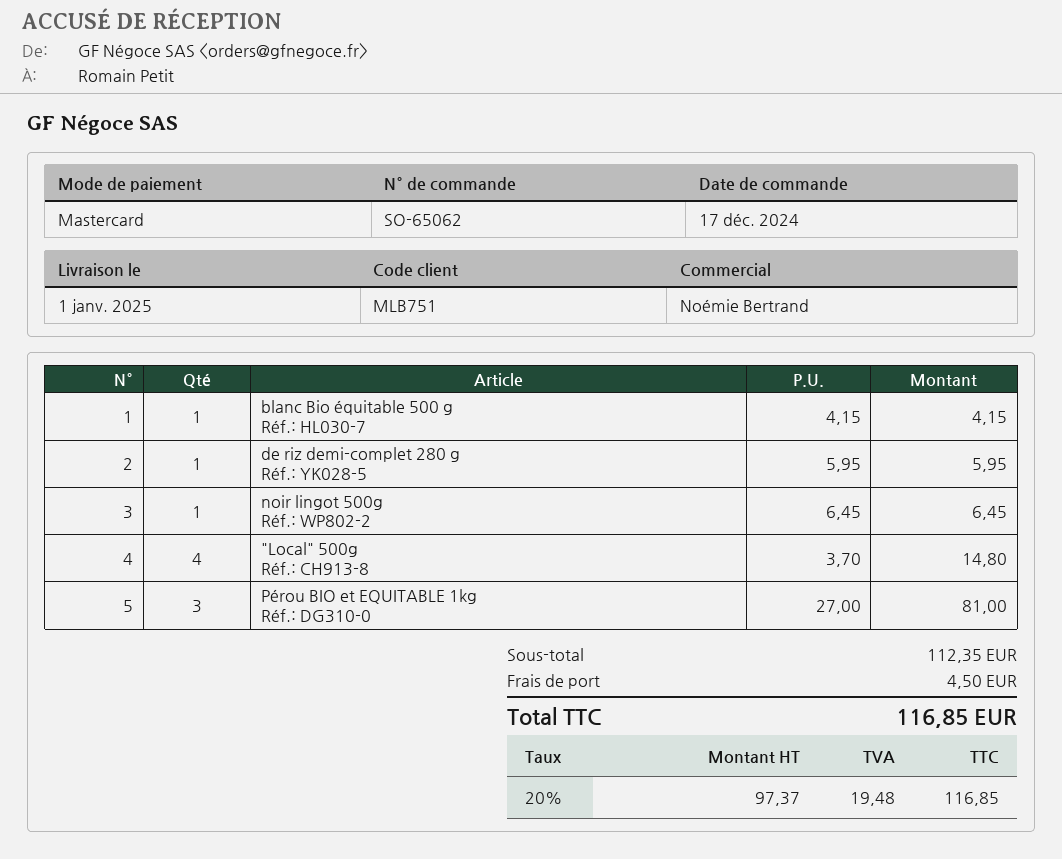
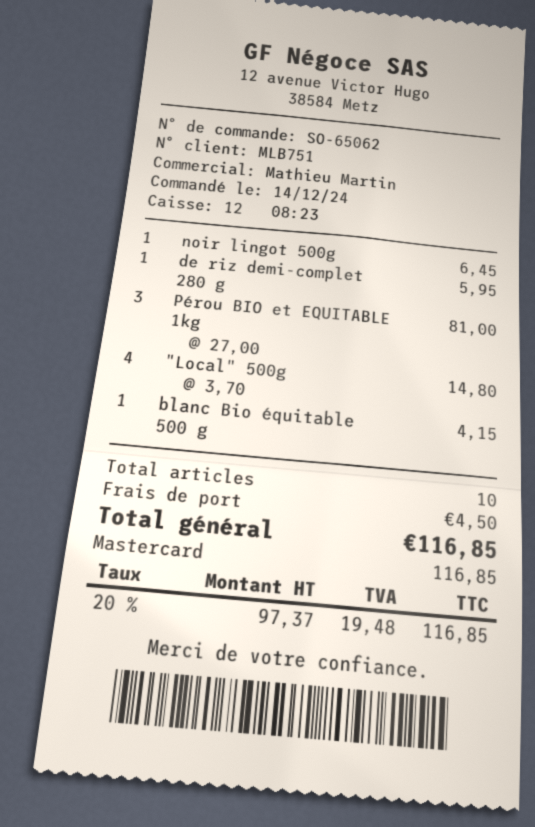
order date: 2024-12-17 -> 2024-12-14
sales rep: Noémie Bertrand -> Mathieu Martin

